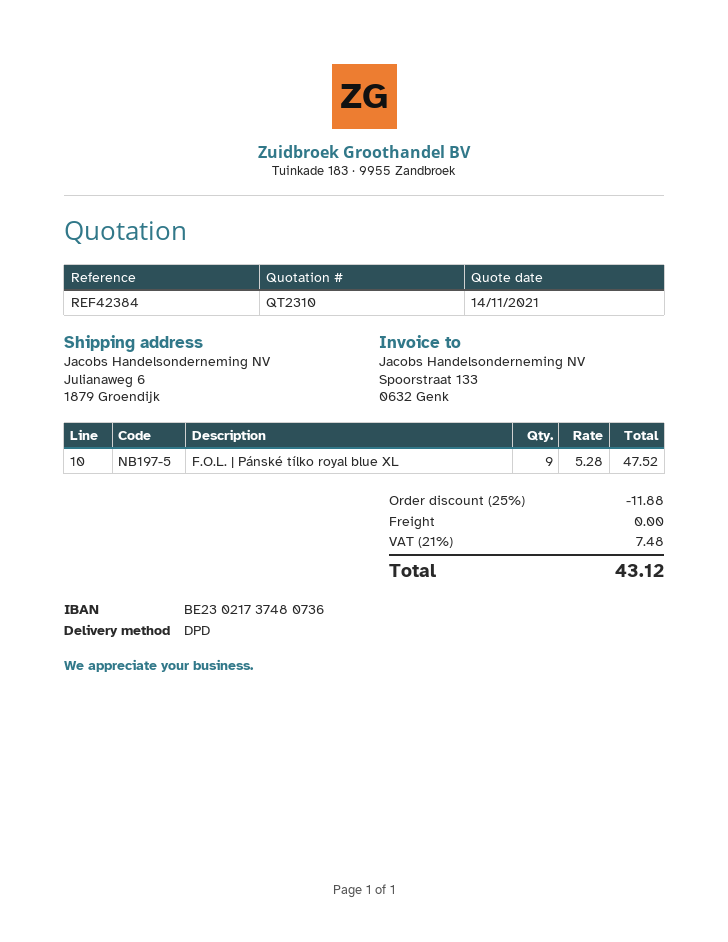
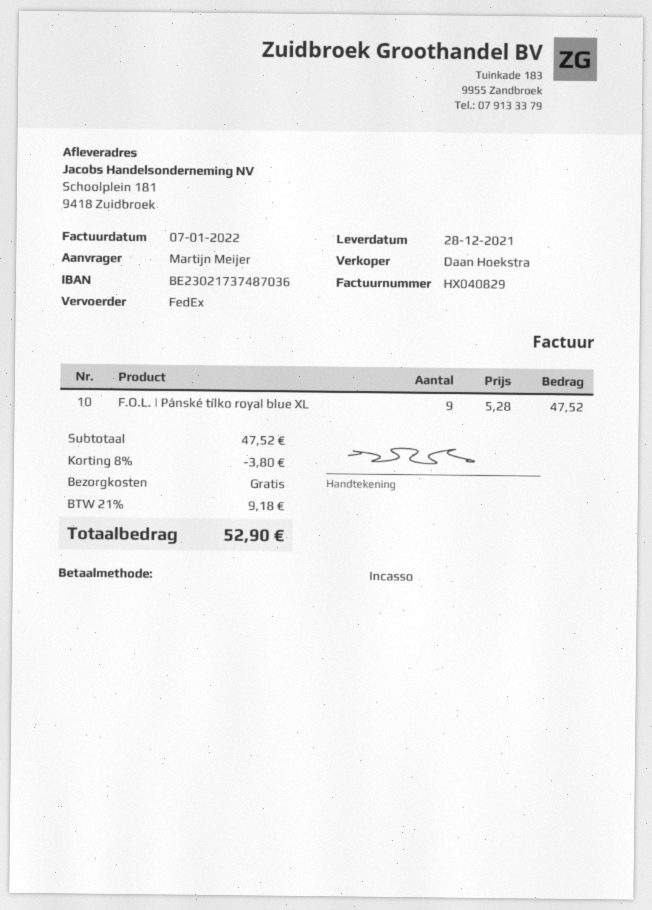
bank account: BE23021737480736 -> BE23021737487036
shipping method: DPD -> FedEx
ship to: Julianaweg 6, 1879 Groendijk -> Schoolplein 181, 9418 Zuidbroek
discount: 25% = 11.88 -> 8% = 3.80
tax: 21% = 7.48 -> 21% = 9.18
total: 43.12 -> 52.90

